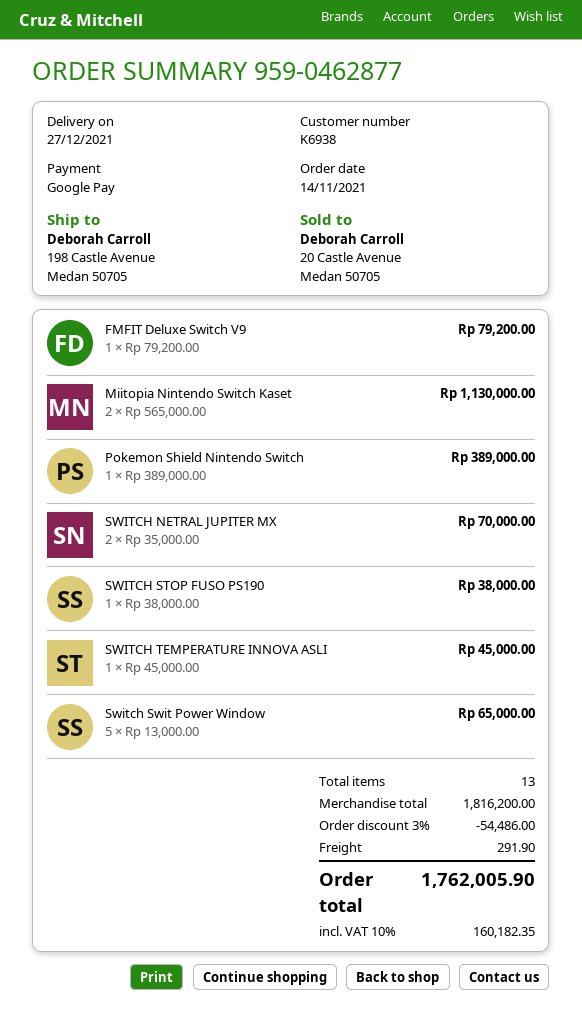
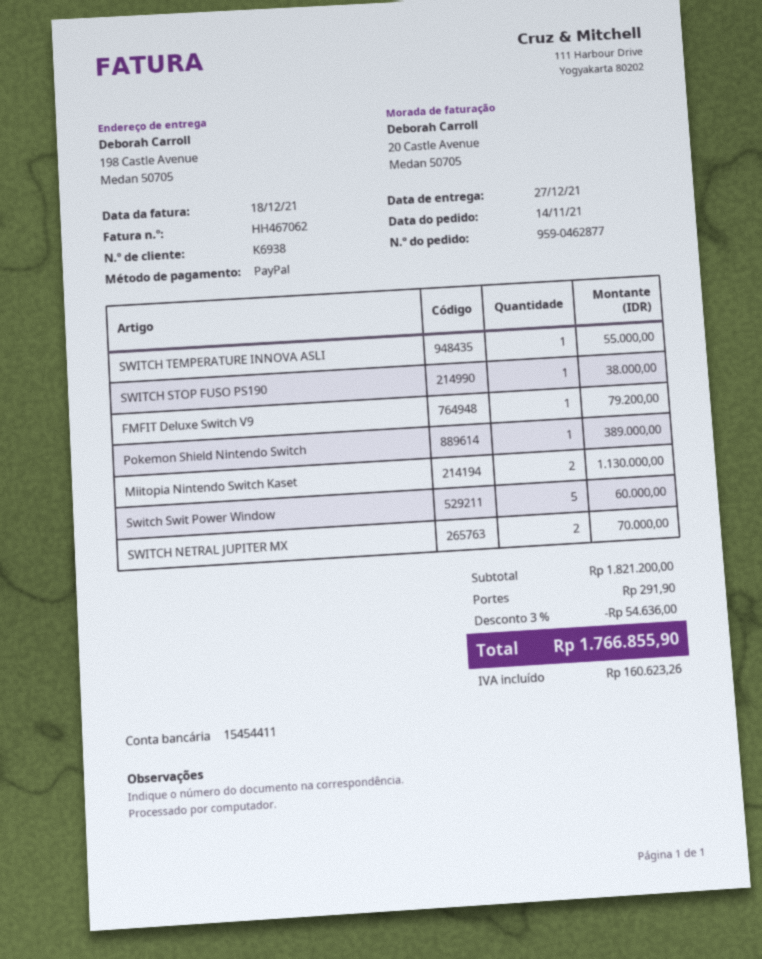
payment method: Google Pay -> PayPal
SWITCH TEMPERATURE INNOVA ASLI: 1 for 45000.00 -> 1 for 55000.00
Switch Swit Power Window: 5 for 65000.00 -> 5 for 60000.00
subtotal: 1816200.00 -> 1821200.00
discount: 3% = 54486.00 -> 3% = 54636.00
tax: 160182.35 -> 160623.26
total: 1762005.90 -> 1766855.90

